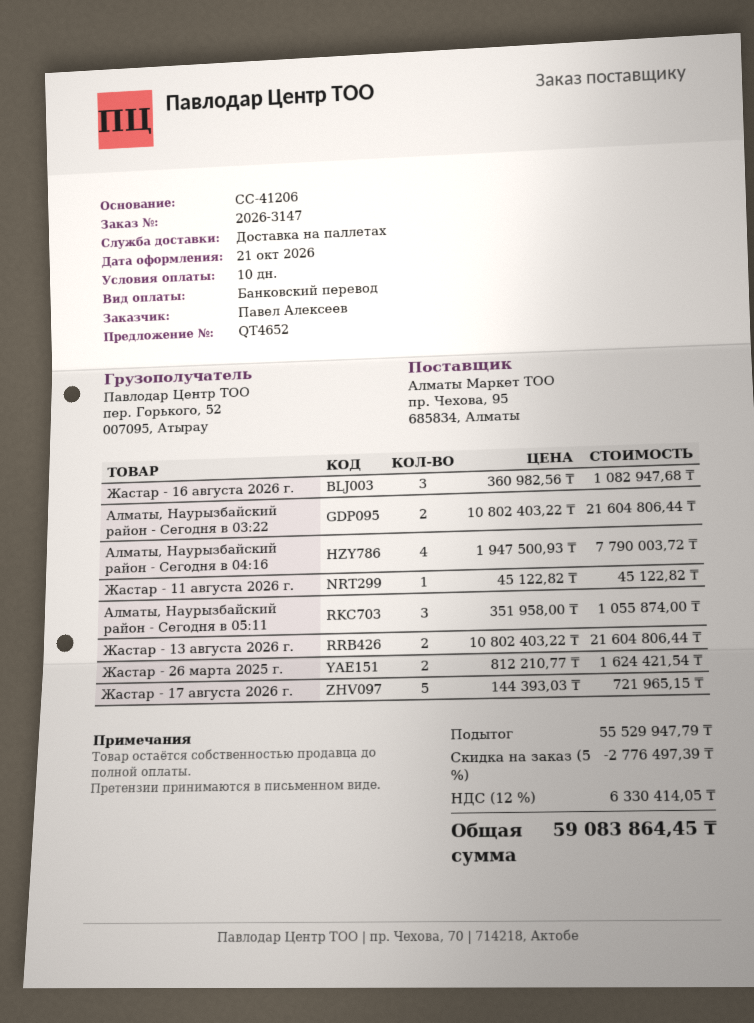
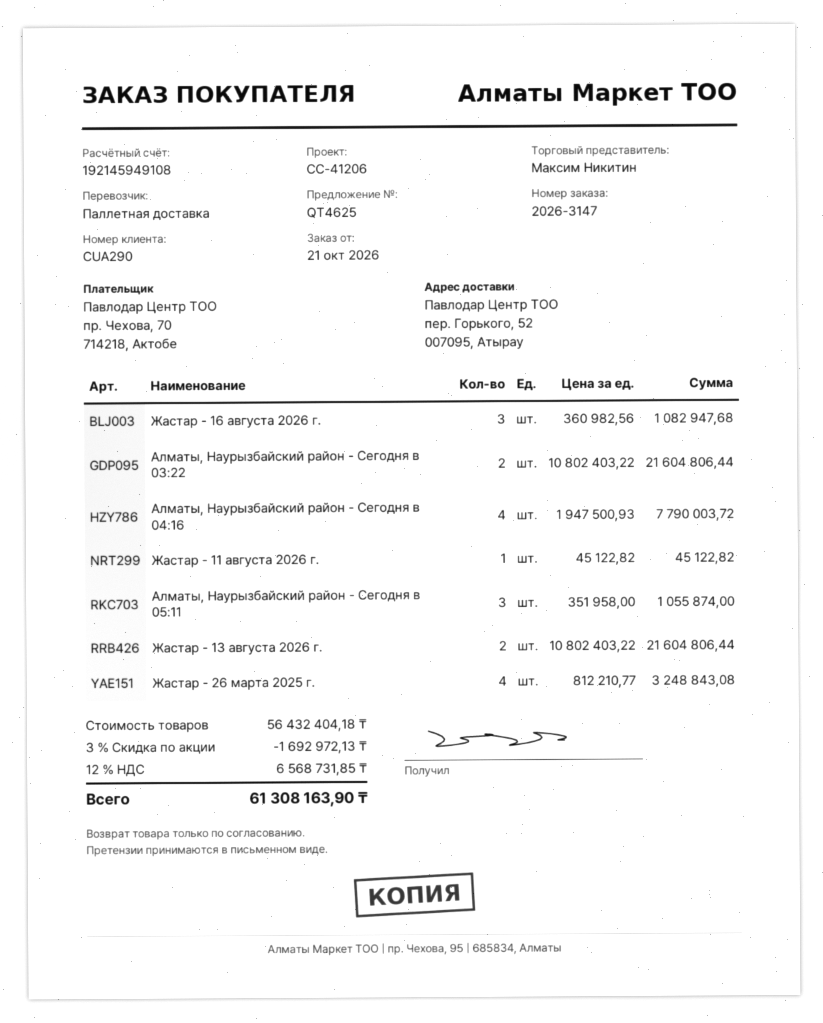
quote number: QT4652 -> QT4625
Жастар - 26 марта 2025 г.: 2 x 812210.77 = 1624421.54 -> 4 x 812210.77 = 3248843.08
Жастар - 17 августа 2026 г.: 5 x 144393.03 = 721965.15 -> none
subtotal: 55529947.79 -> 56432404.18
discount: 5% = 2776497.39 -> 3% = 1692972.13
tax: 12% = 6330414.05 -> 12% = 6568731.85
total: 59083864.45 -> 61308163.90

